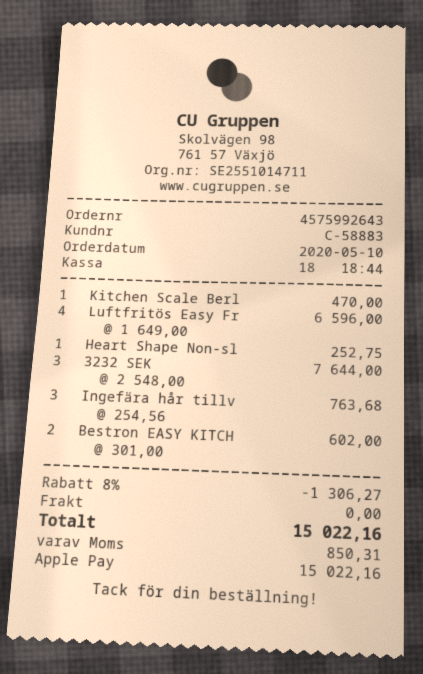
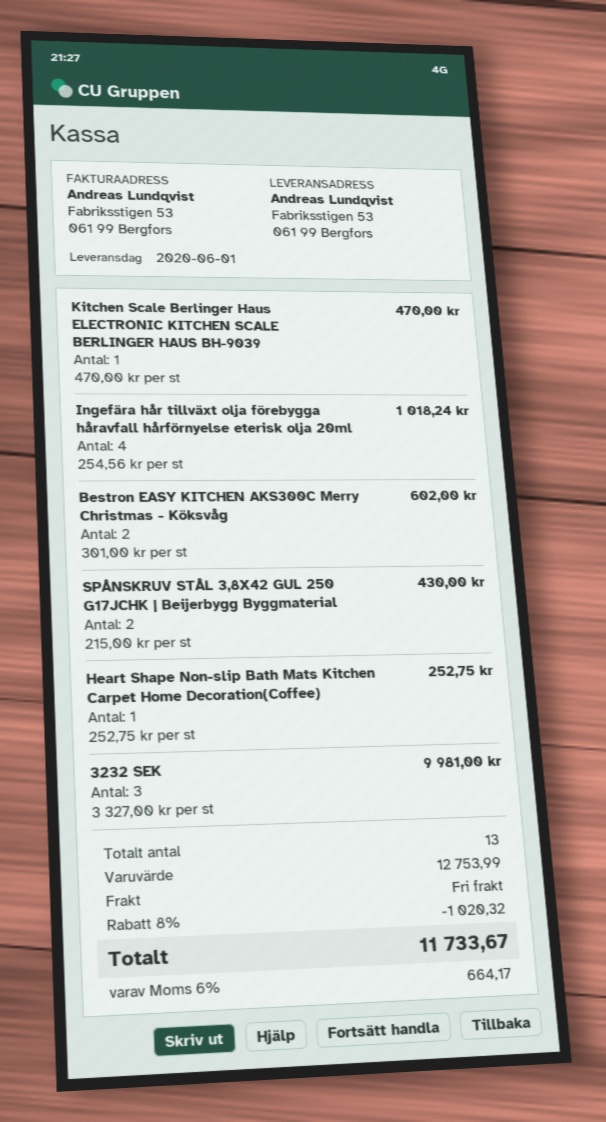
Luftfritös Easy Fr: 4 x 1649.00 = 6596.00 -> none
3232 SEK: 3 x 2548.00 = 7644.00 -> 3 x 3327.00 = 9981.00
Ingefära hår tillv: 3 x 254.56 = 763.68 -> 4 x 254.56 = 1018.24
SPÅNSKRUV STÅL 3,8X42 GUL 250 G17JCHK | Beijerbygg Byggmaterial: none -> 2 x 215.00 = 430.00
discount: 8% = 1306.27 -> 8% = 1020.32
tax: 850.31 -> 664.17
total: 15022.16 -> 11733.67

